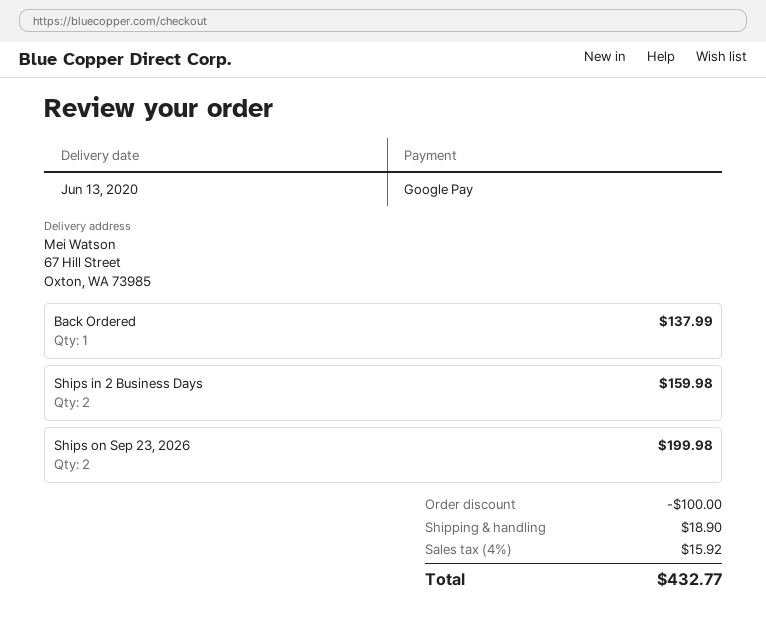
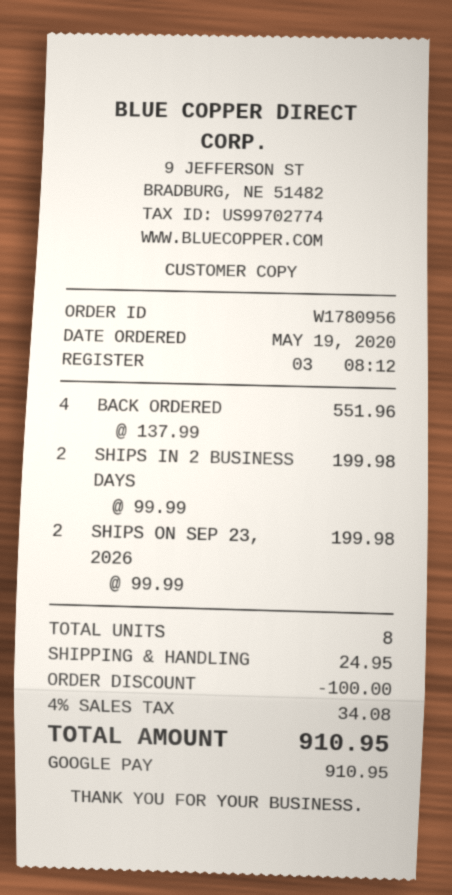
Back Ordered: 1 for 137.99 -> 4 for 551.96
Ships in 2 Business Days: 2 for 159.98 -> 2 for 199.98
shipping: 18.90 -> 24.95
tax: 4% = 15.92 -> 4% = 34.08
total: 432.77 -> 910.95

